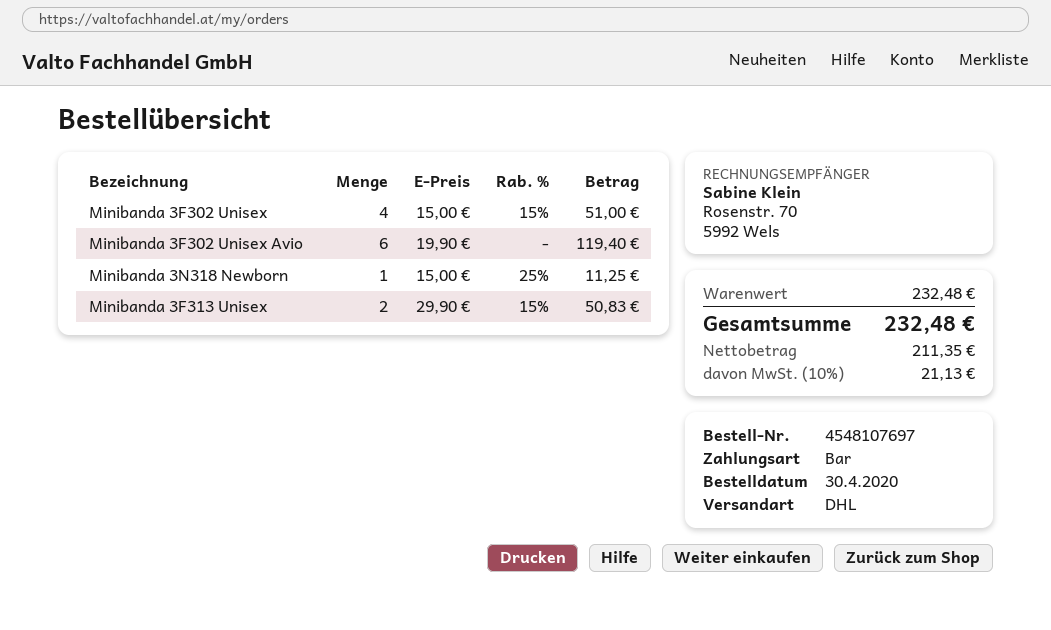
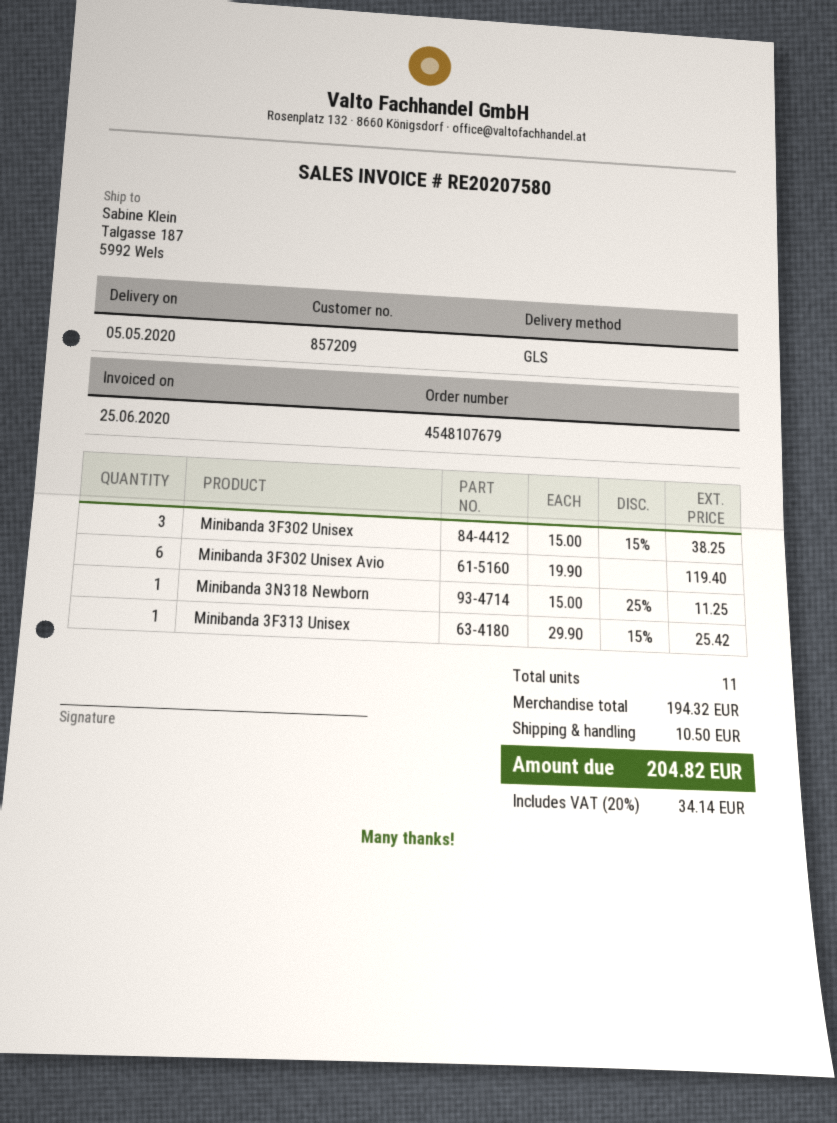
order number: 4548107697 -> 4548107679
shipping method: DHL -> GLS
Minibanda 3F302 Unisex: 4 x 15.00 - 15% = 51.00 -> 3 x 15.00 - 15% = 38.25
Minibanda 3F313 Unisex: 2 x 29.90 - 15% = 50.83 -> 1 x 29.90 - 15% = 25.42
subtotal: 232.48 -> 194.32
shipping: none -> 10.50
tax: 10% = 21.13 -> 20% = 34.14
total: 232.48 -> 204.82

